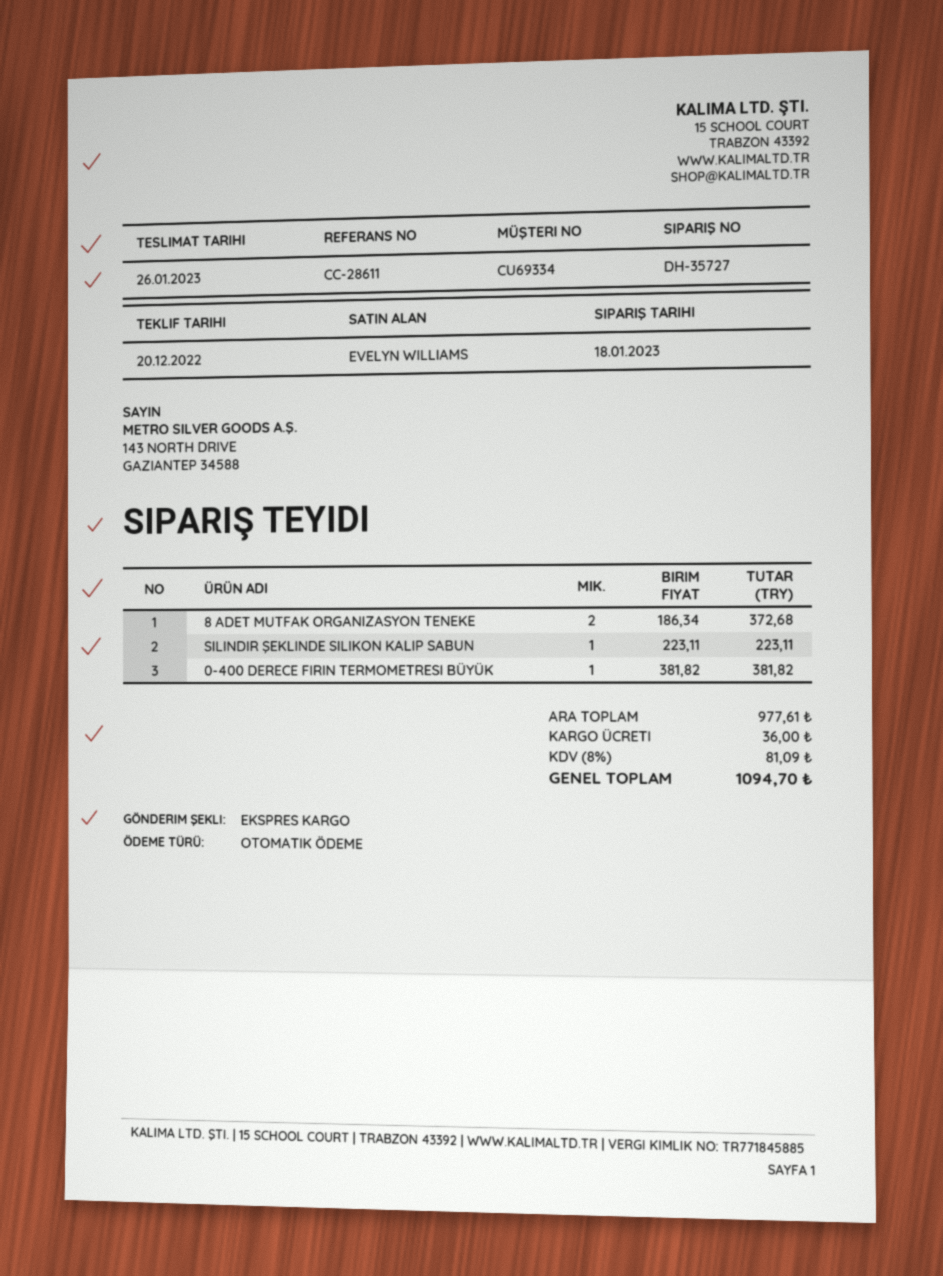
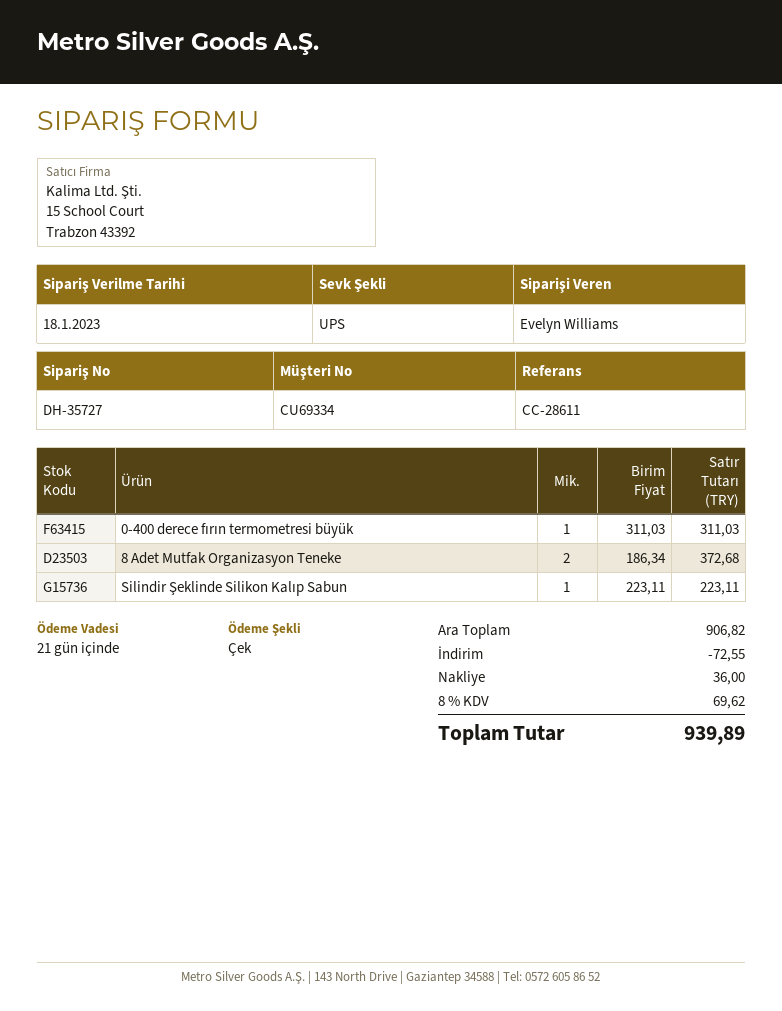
payment method: direct debit -> cheque
shipping method: express -> UPS
0-400 DERECE FIRIN TERMOMETRESI BÜYÜK: 1 x 381.82 = 381.82 -> 1 x 311.03 = 311.03
subtotal: 977.61 -> 906.82
discount: none -> 72.55
tax: 8% = 81.09 -> 8% = 69.62
total: 1094.70 -> 939.89

